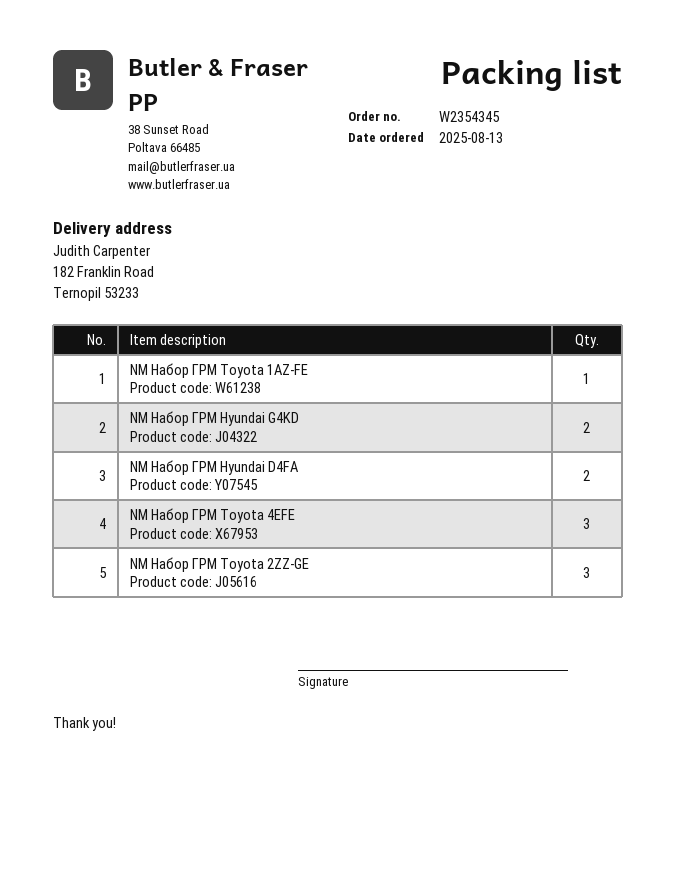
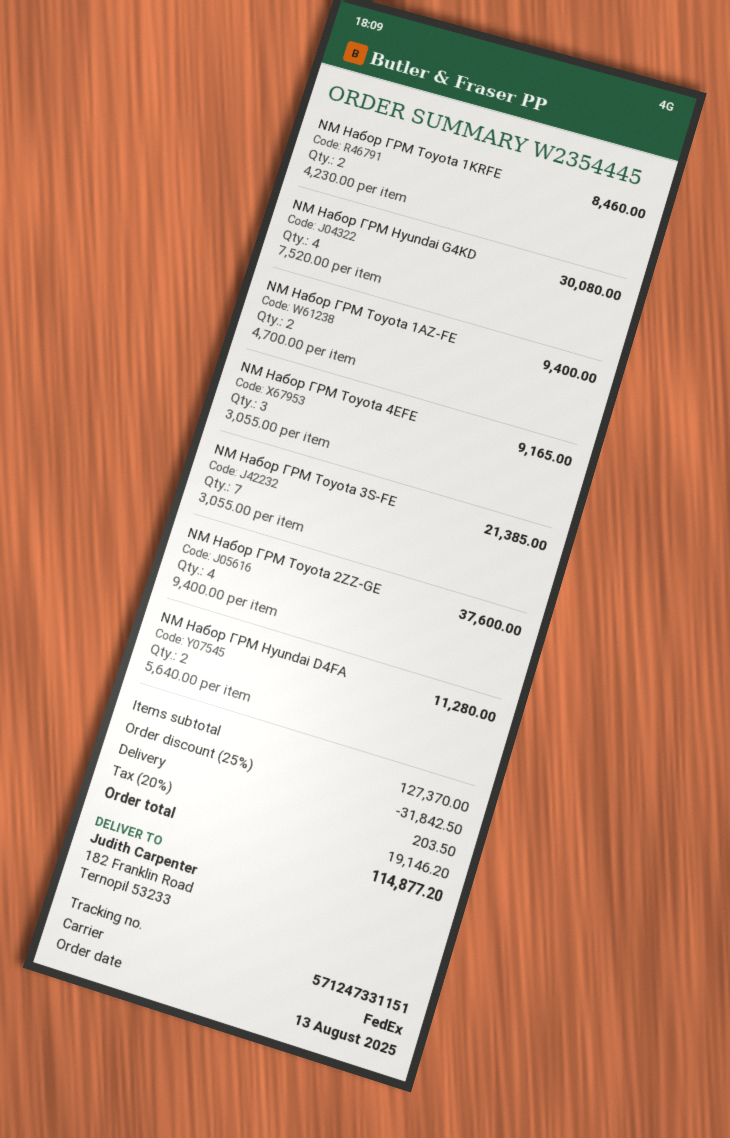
order number: W2354345 -> W2354445
NM Набор ГРМ Toyota 1AZ-FE: 1 -> 2
NM Набор ГРМ Hyundai G4KD: 2 -> 4
NM Набор ГРМ Toyota 2ZZ-GE: 3 -> 4
NM Набор ГРМ Toyota 1KRFE: none -> 2
NM Набор ГРМ Toyota 3S-FE: none -> 7

